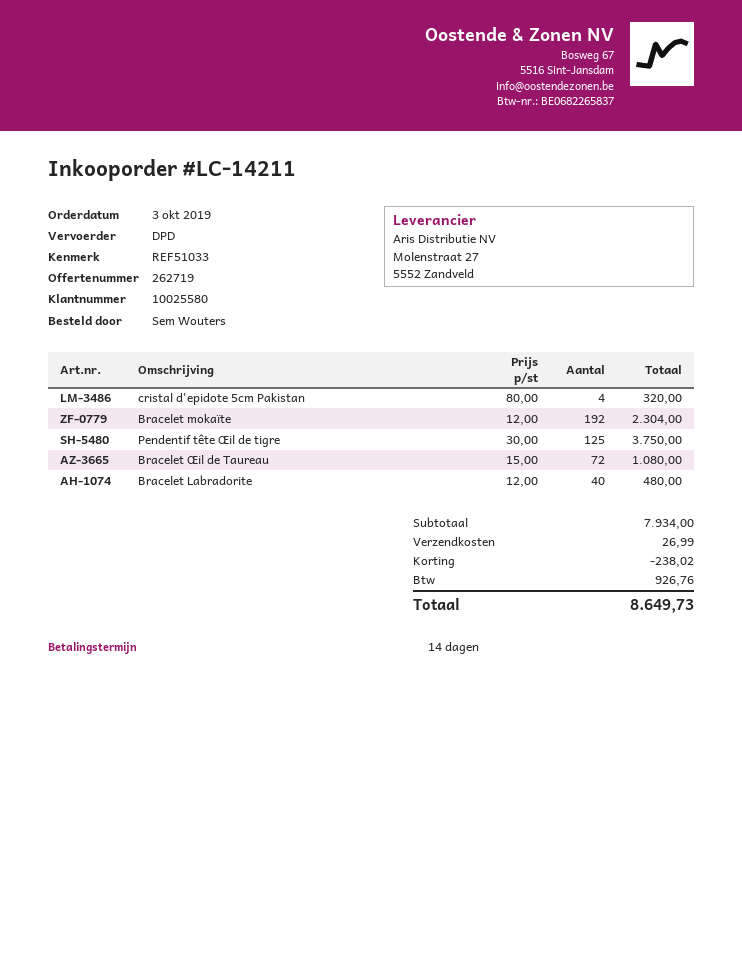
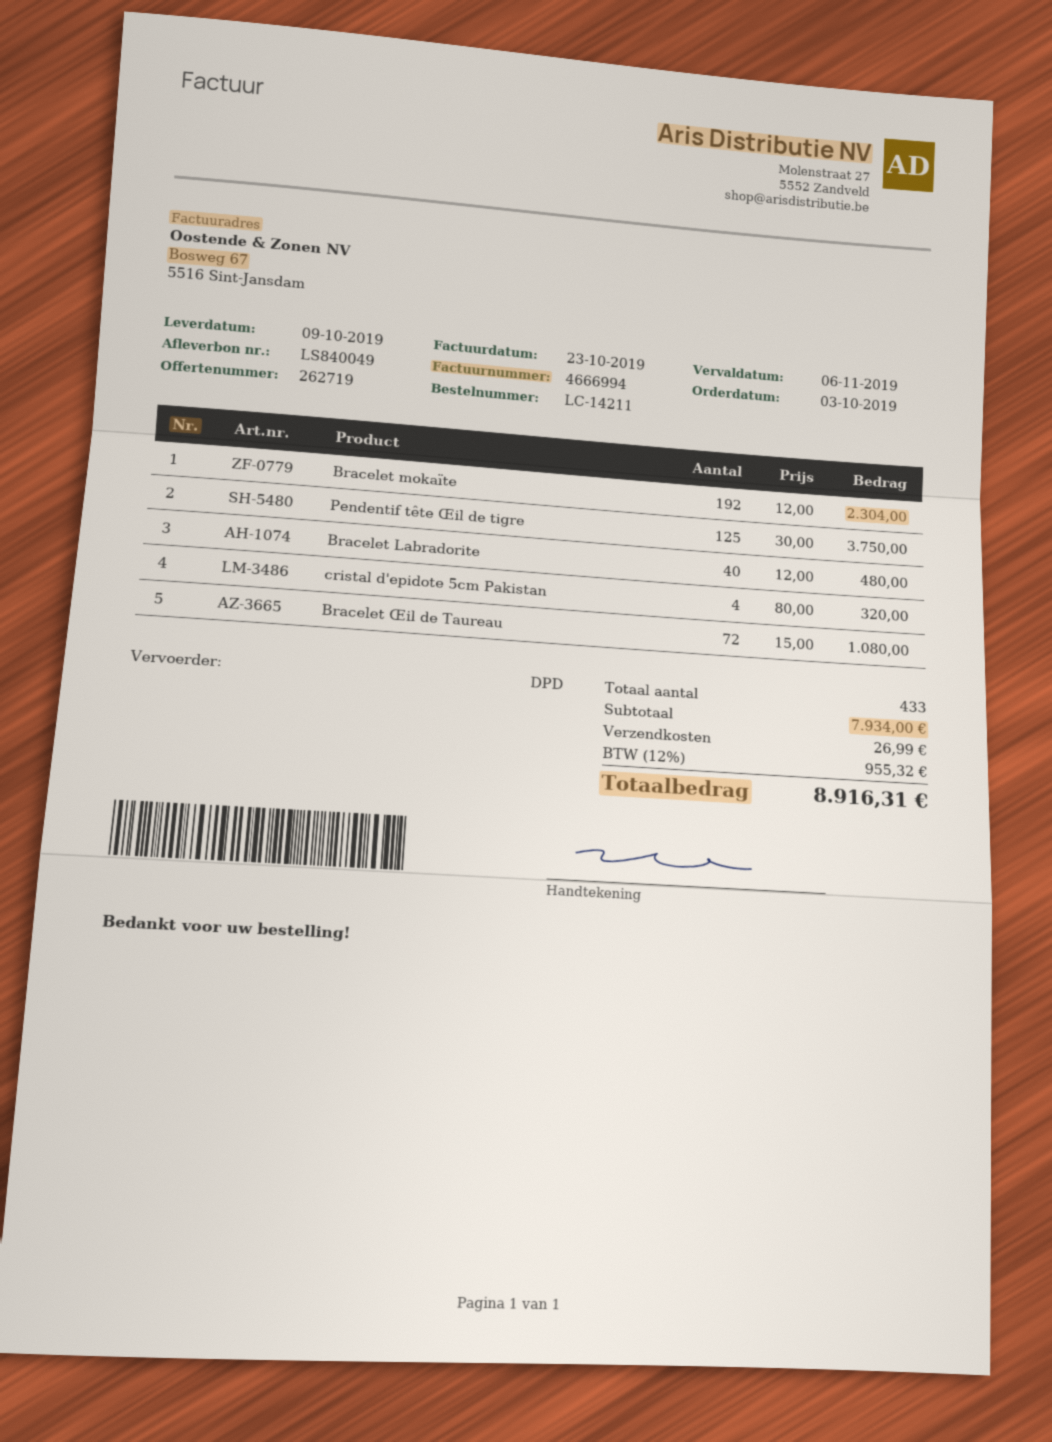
discount: 238.02 -> none
tax: 926.76 -> 955.32
total: 8649.73 -> 8916.31

